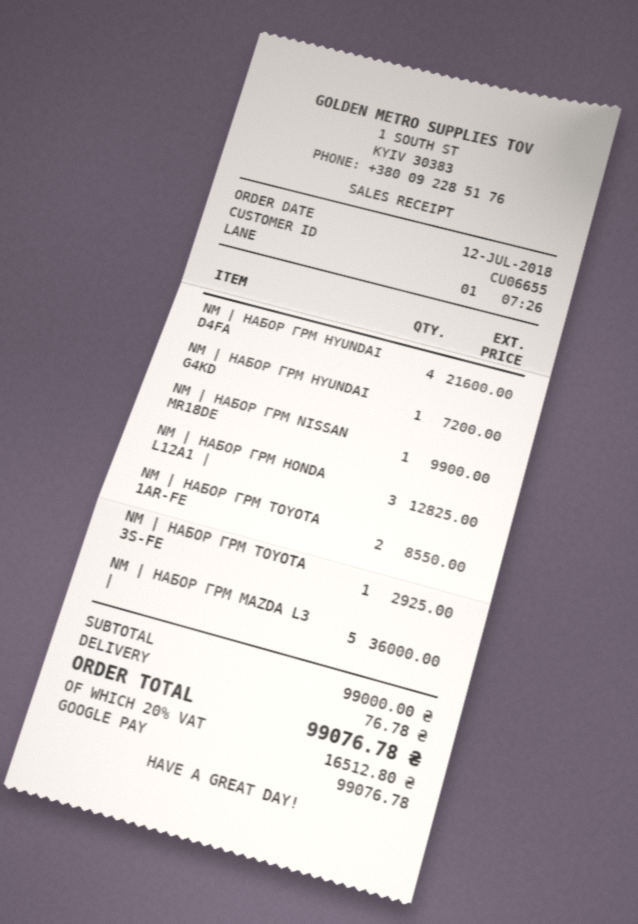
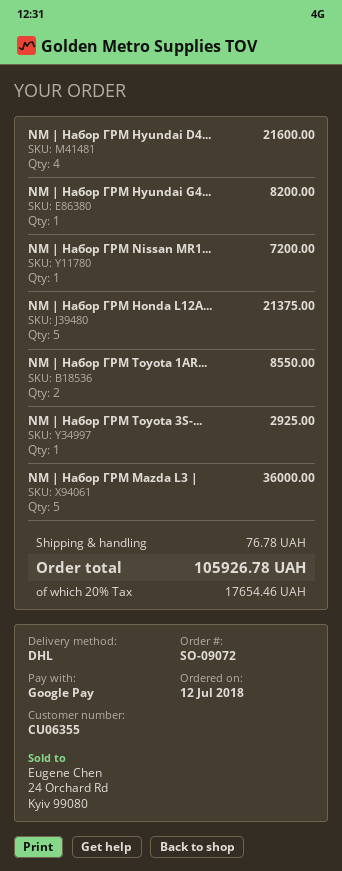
customer number: CU06655 -> CU06355
NM | НАБОР ГРМ HYUNDAI G4KD: 1 for 7200.00 -> 1 for 8200.00
NM | НАБОР ГРМ NISSAN MR18DE: 1 for 9900.00 -> 1 for 7200.00
NM | НАБОР ГРМ HONDA L12A1 |: 3 for 12825.00 -> 5 for 21375.00
tax: 20% = 16512.80 -> 20% = 17654.46
total: 99076.78 -> 105926.78

